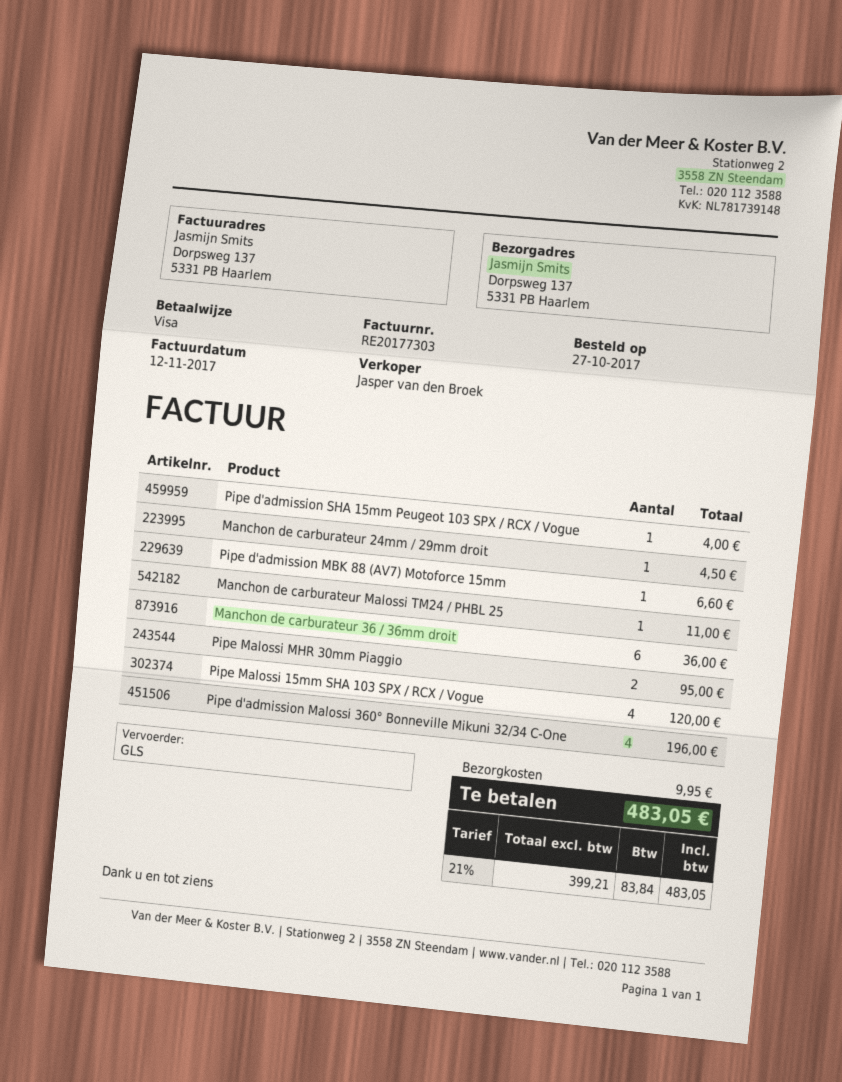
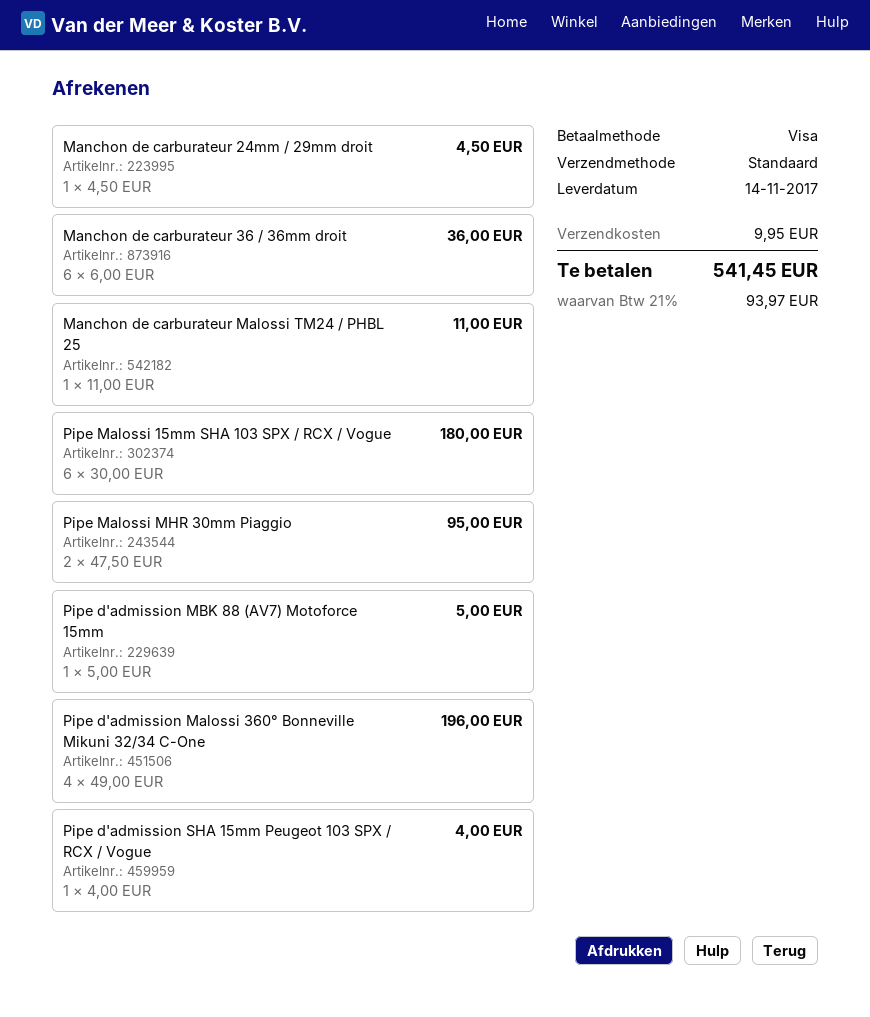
shipping method: GLS -> standard
Pipe d'admission MBK 88 (AV7) Motoforce 15mm: 1 for 6.60 -> 1 for 5.00
Pipe Malossi 15mm SHA 103 SPX / RCX / Vogue: 4 for 120.00 -> 6 for 180.00
tax: 21% = 83.84 -> 21% = 93.97
total: 483.05 -> 541.45

